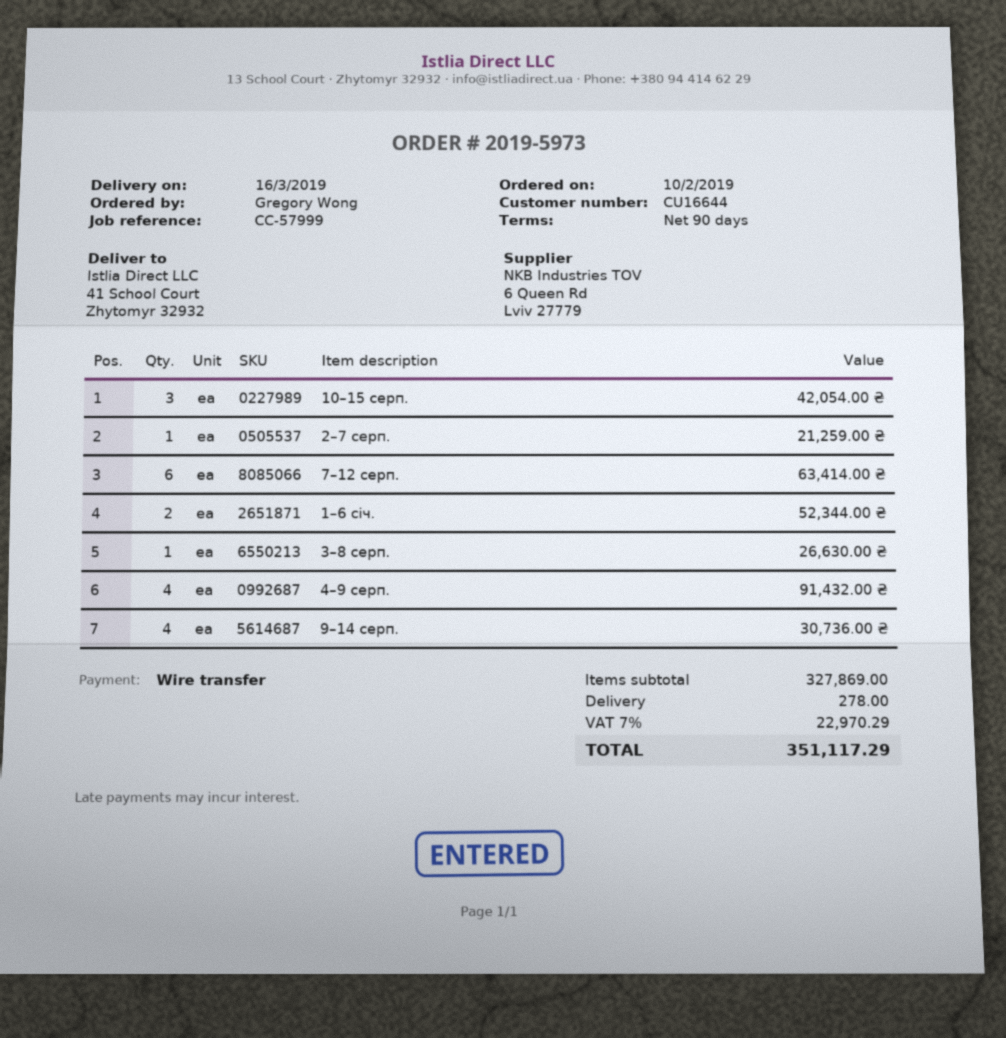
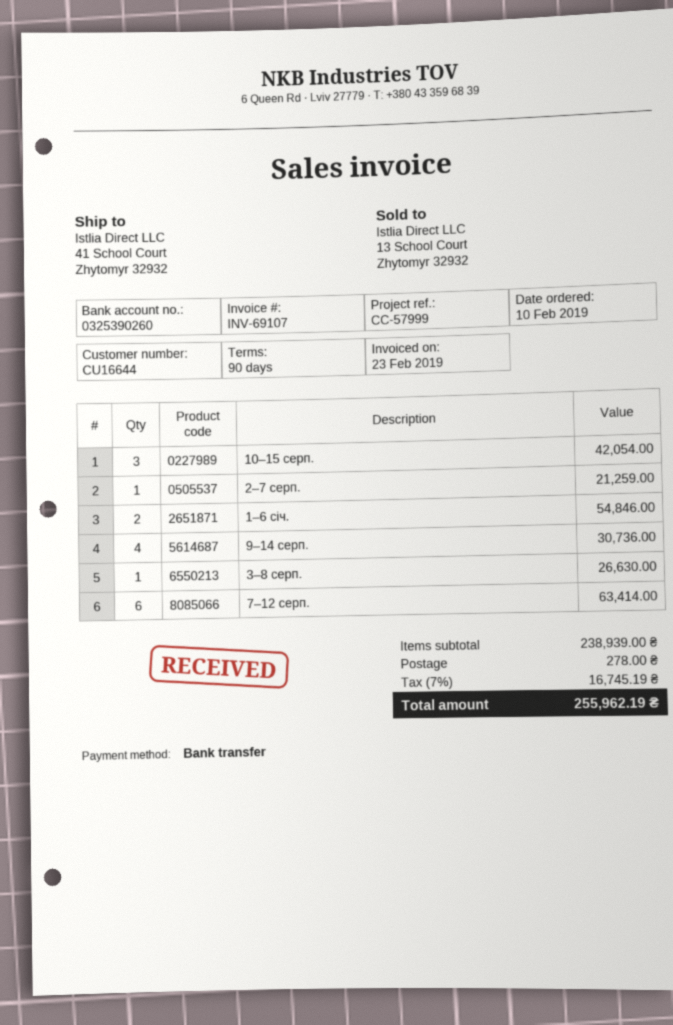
1–6 січ.: 2 for 52344.00 -> 2 for 54846.00
4–9 серп.: 4 for 91432.00 -> none
subtotal: 327869.00 -> 238939.00
tax: 7% = 22970.29 -> 7% = 16745.19
total: 351117.29 -> 255962.19

